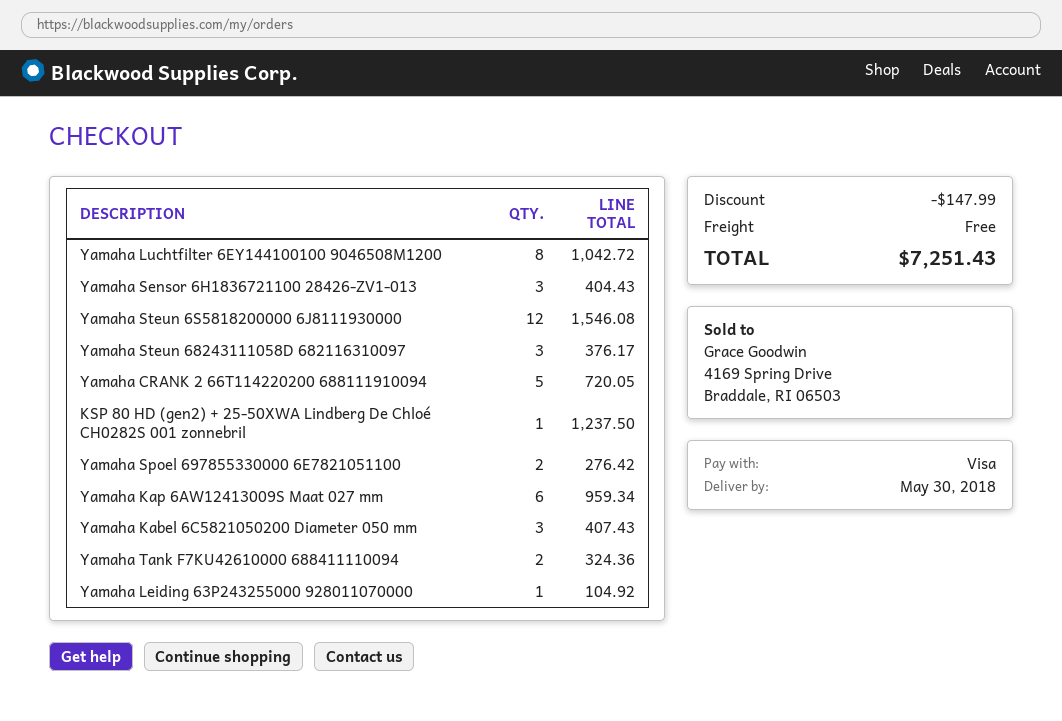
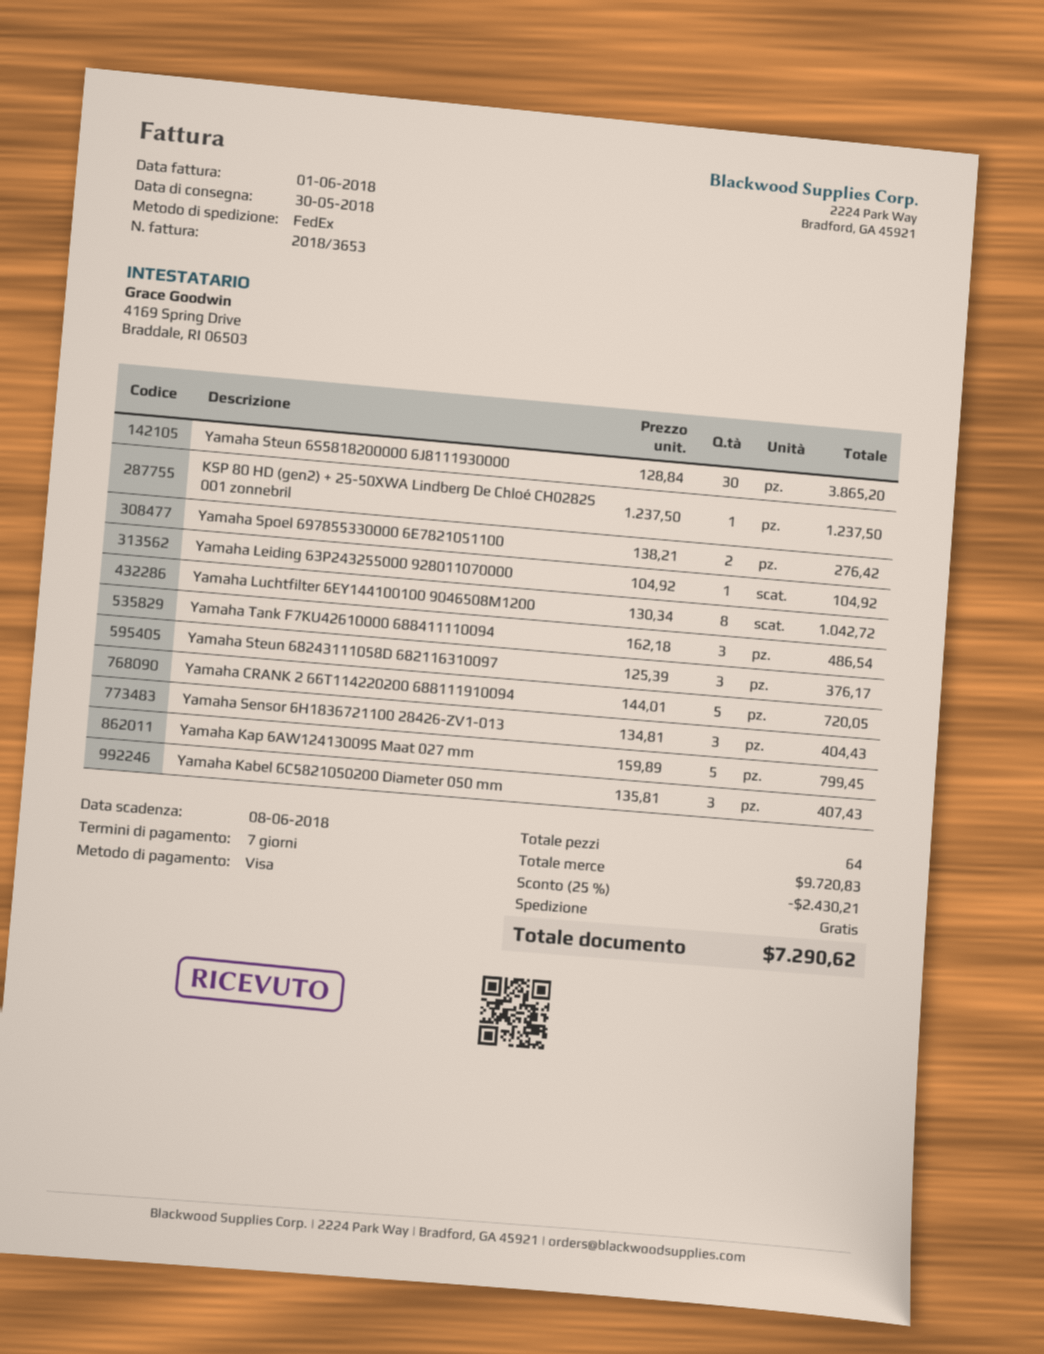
Yamaha Steun 6S5818200000 6J8111930000: 12 for 1546.08 -> 30 for 3865.20
Yamaha Kap 6AW12413009S Maat 027 mm: 6 for 959.34 -> 5 for 799.45
Yamaha Tank F7KU42610000 688411110094: 2 for 324.36 -> 3 for 486.54
discount: 147.99 -> 2430.21
total: 7251.43 -> 7290.62

